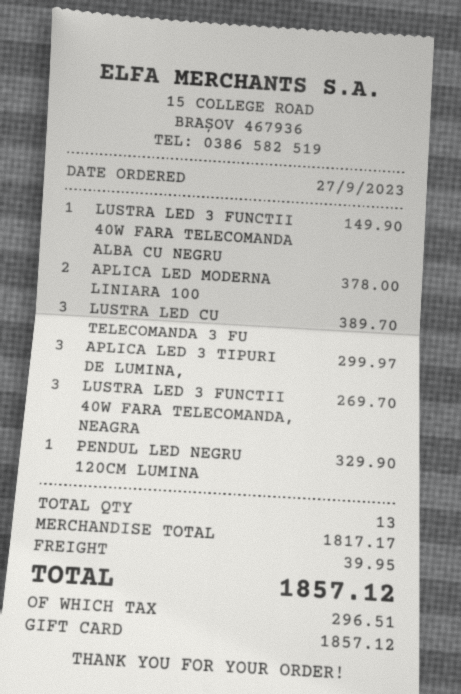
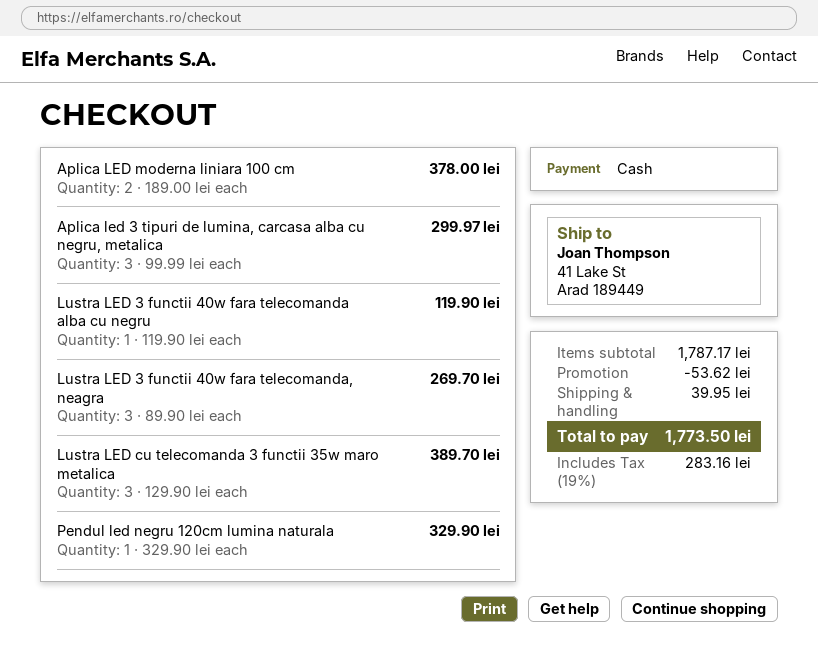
payment method: gift card -> cash
LUSTRA LED 3 FUNCTII 40W FARA TELECOMANDA ALBA CU NEGRU: 1 for 149.90 -> 1 for 119.90
subtotal: 1817.17 -> 1787.17
discount: none -> 53.62
tax: 296.51 -> 283.16
total: 1857.12 -> 1773.50

